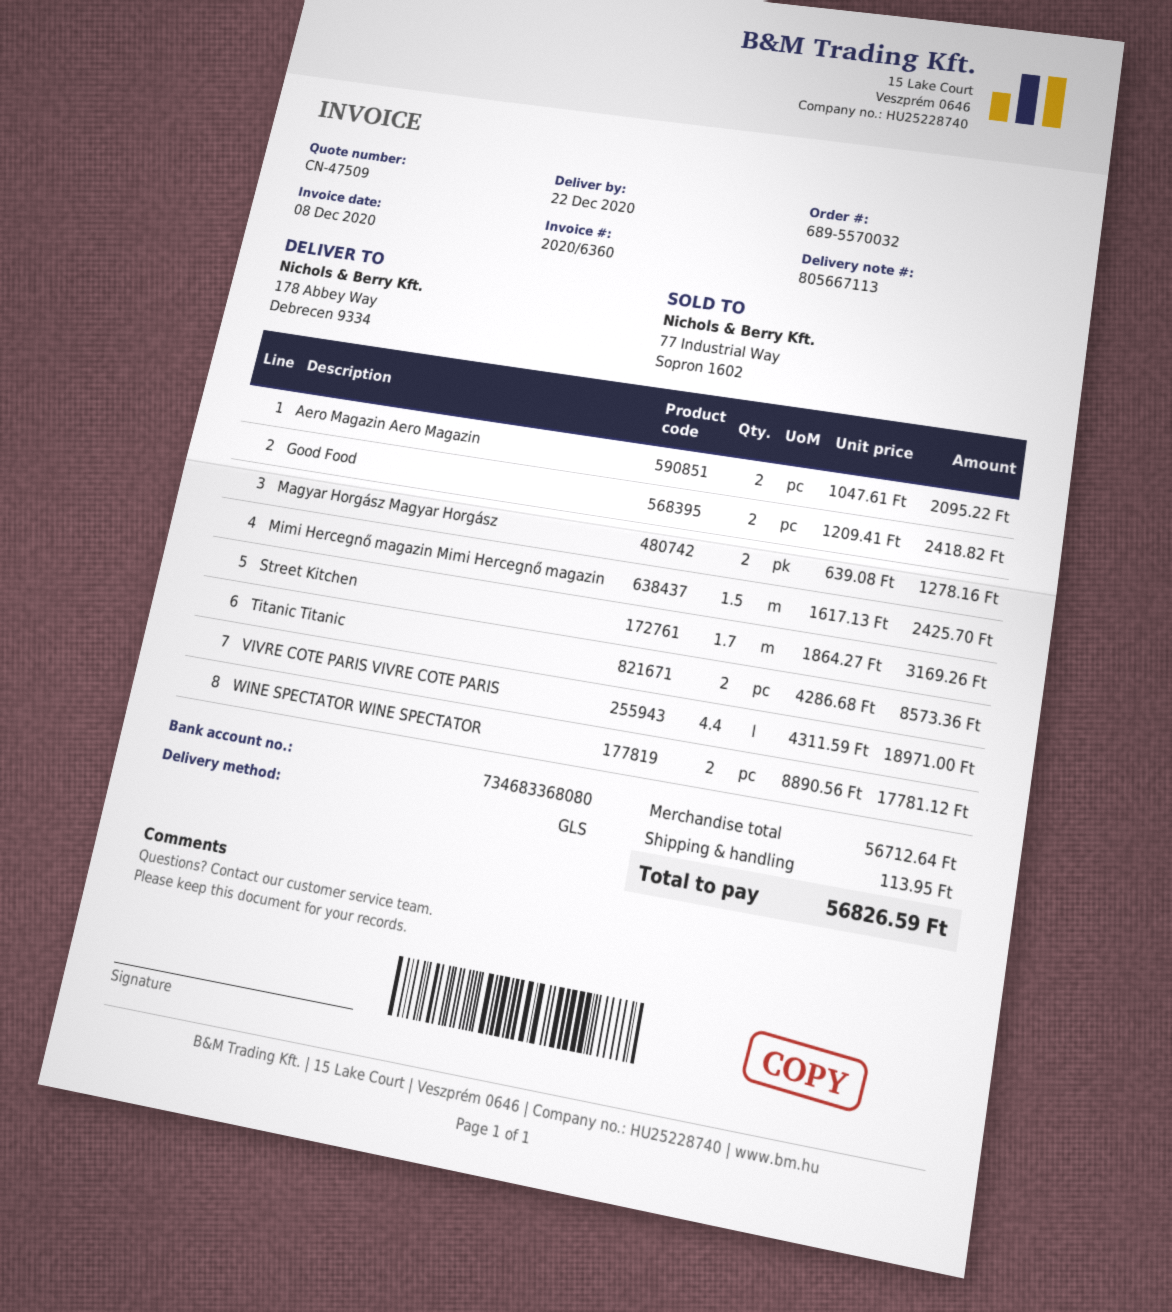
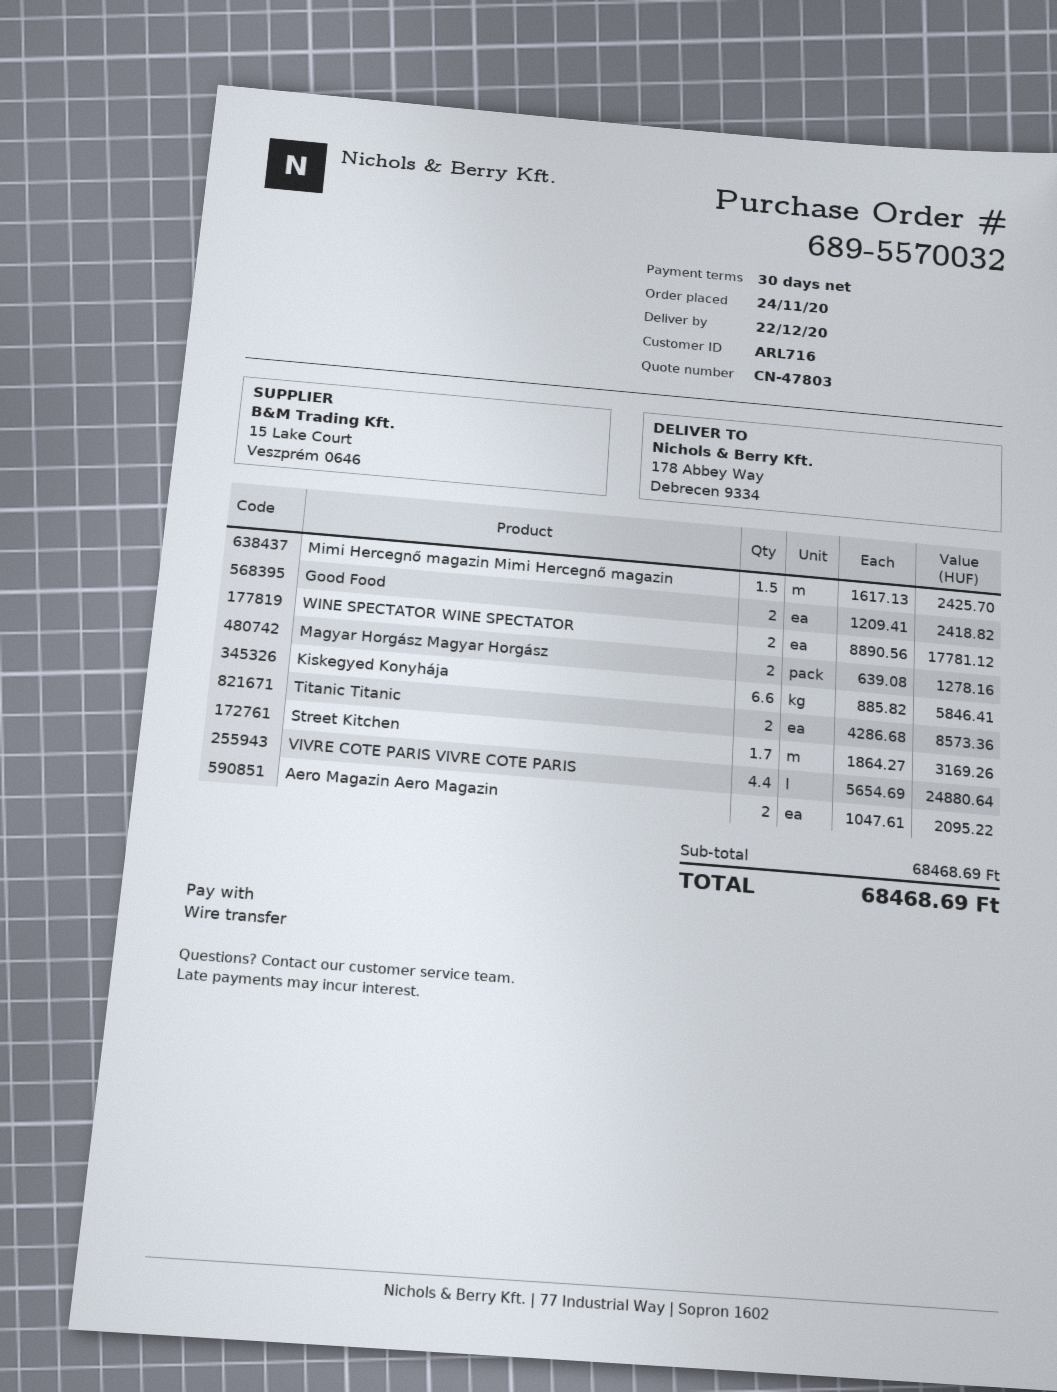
quote number: CN-47509 -> CN-47803
VIVRE COTE PARIS VIVRE COTE PARIS: 4.4 x 4311.59 = 18971.00 -> 4.4 x 5654.69 = 24880.64
Kiskegyed Konyhája: none -> 6.6 x 885.82 = 5846.41
subtotal: 56712.64 -> 68468.69
shipping: 113.95 -> none
total: 56826.59 -> 68468.69

